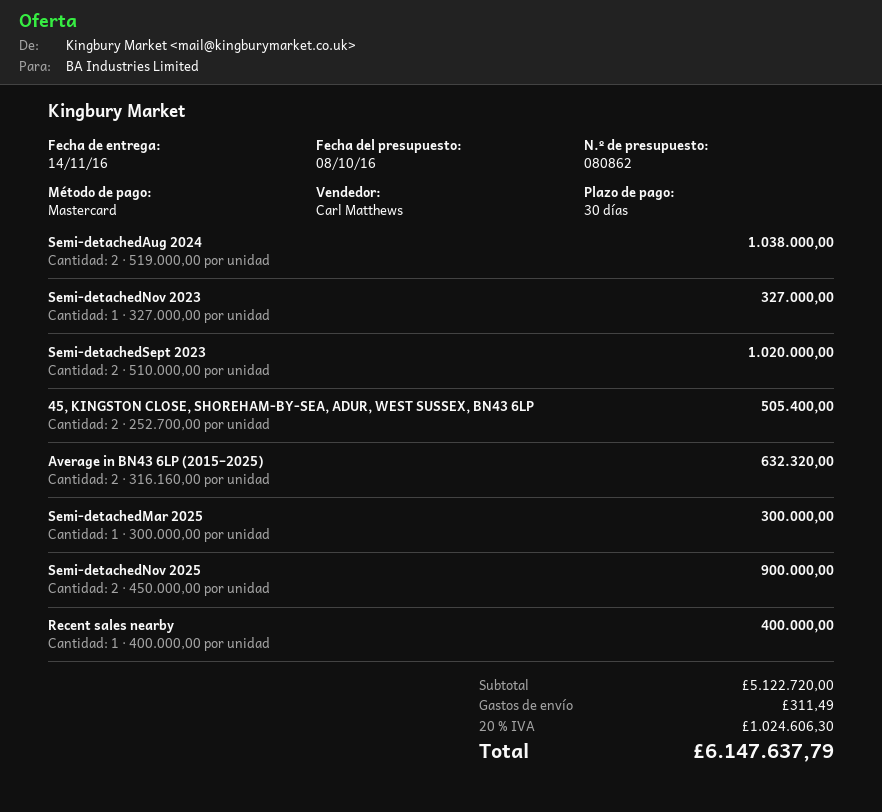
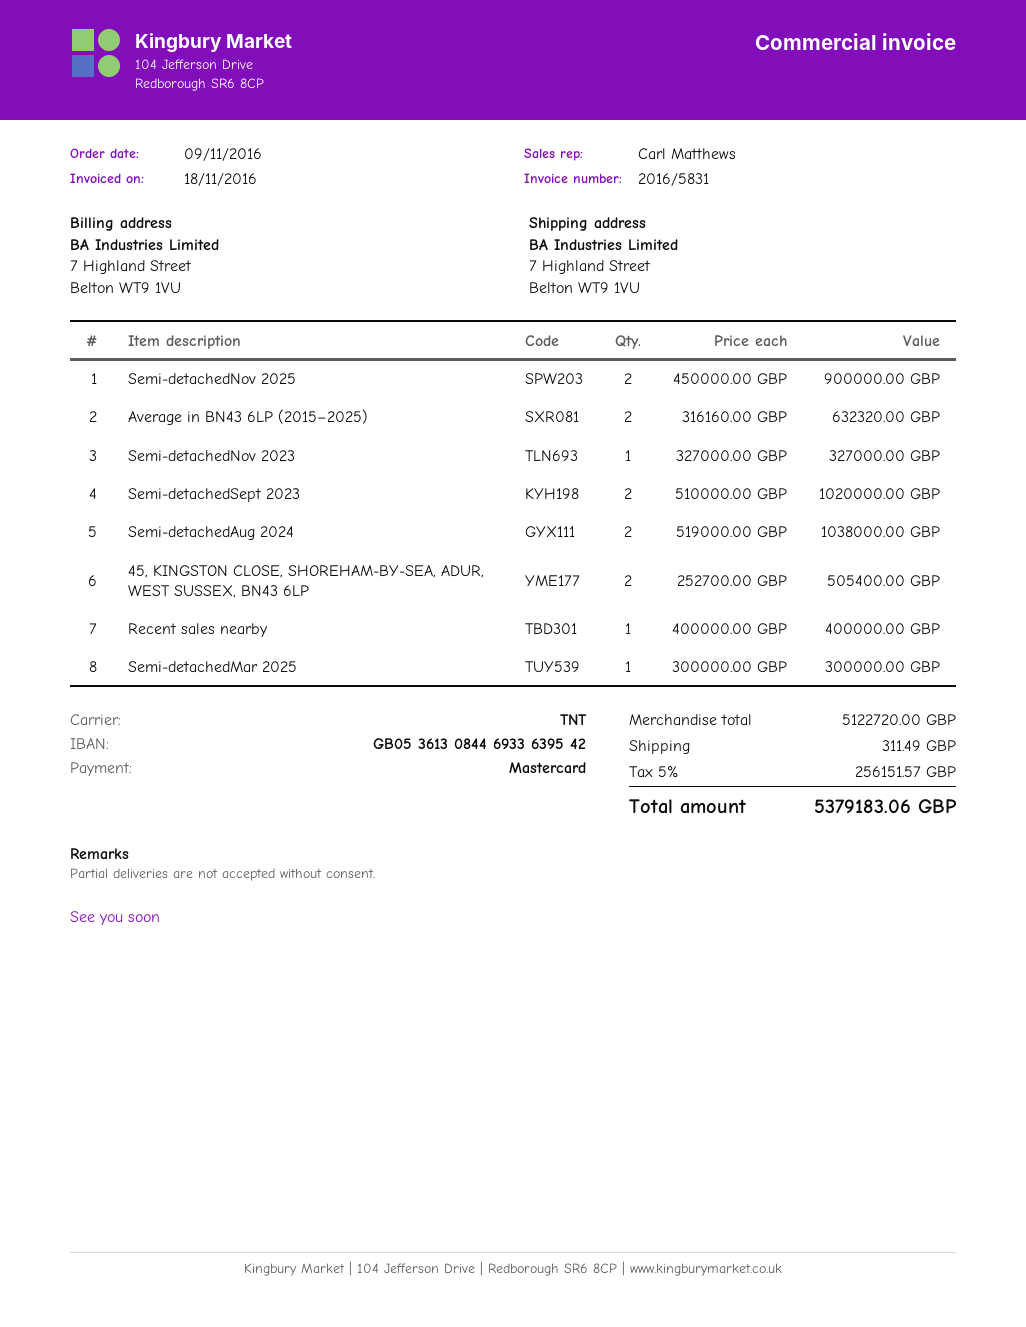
tax: 20% = 1024606.30 -> 5% = 256151.57
total: 6147637.79 -> 5379183.06

